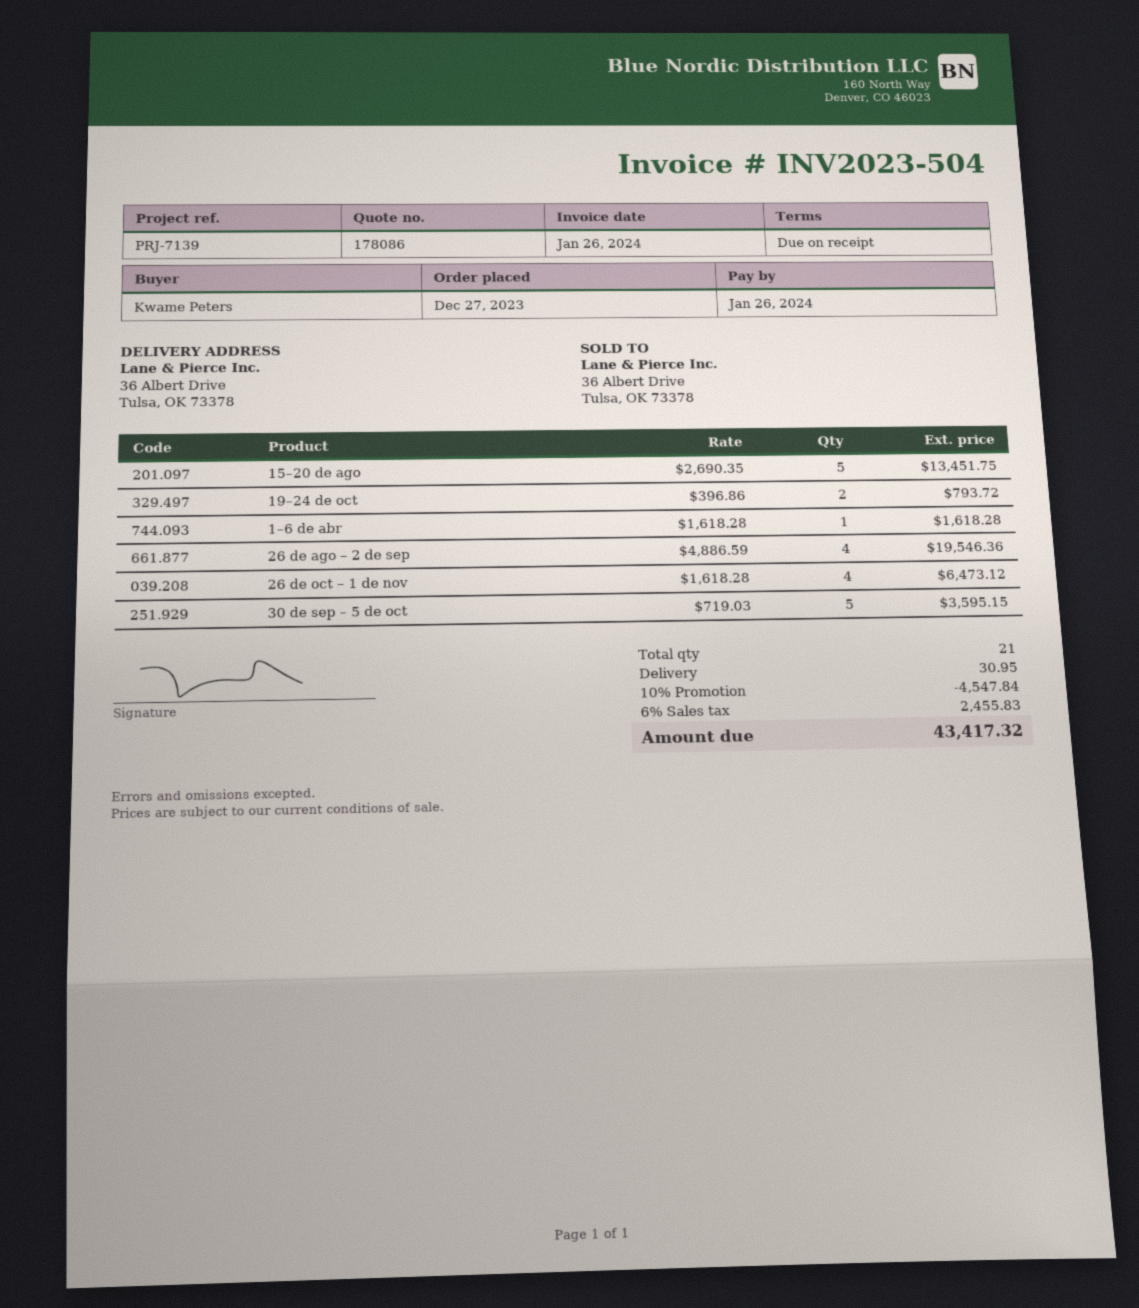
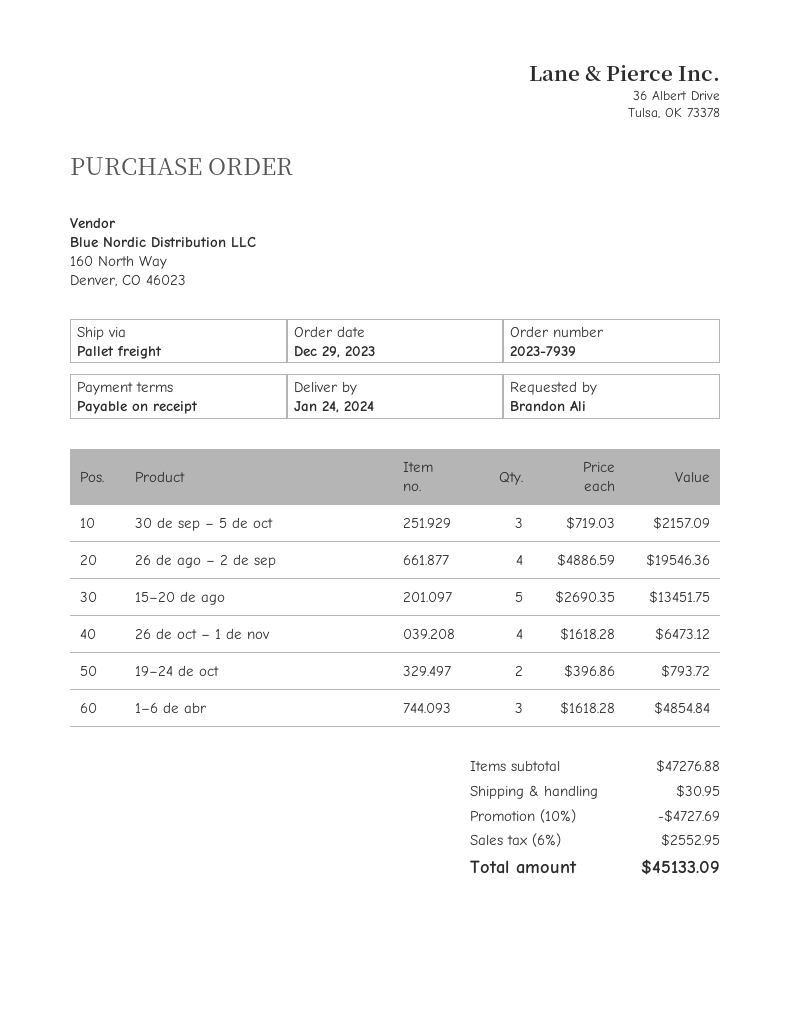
order date: 2023-12-27 -> 2023-12-29
ordered by: Kwame Peters -> Brandon Ali
1–6 de abr: 1 x 1618.28 = 1618.28 -> 3 x 1618.28 = 4854.84
30 de sep – 5 de oct: 5 x 719.03 = 3595.15 -> 3 x 719.03 = 2157.09
discount: 10% = 4547.84 -> 10% = 4727.69
tax: 6% = 2455.83 -> 6% = 2552.95
total: 43417.32 -> 45133.09

